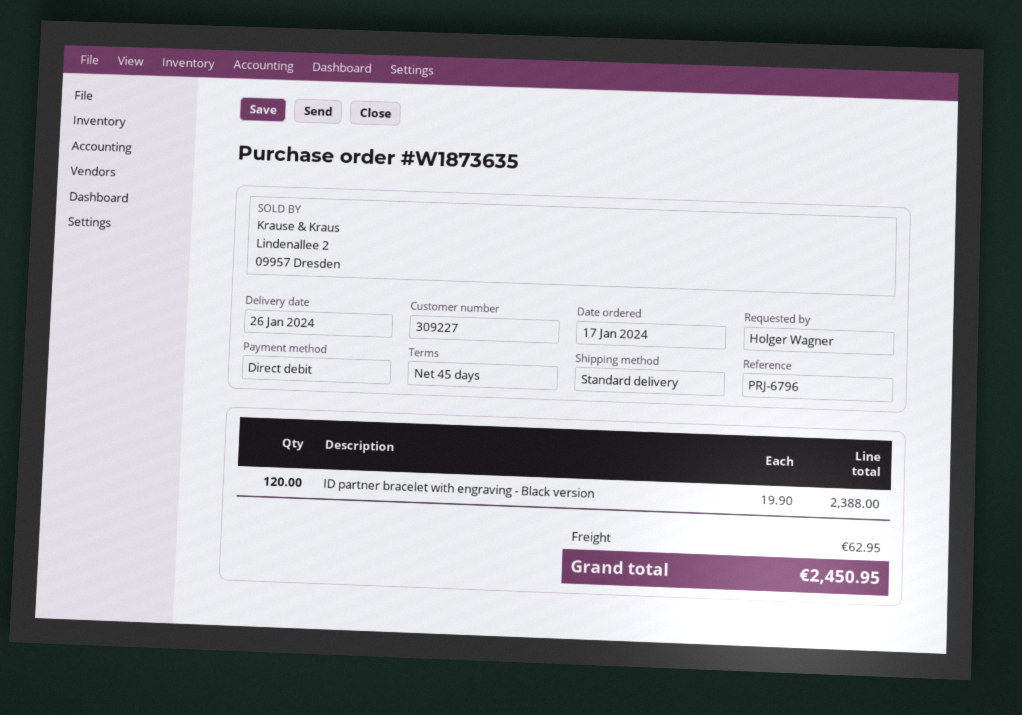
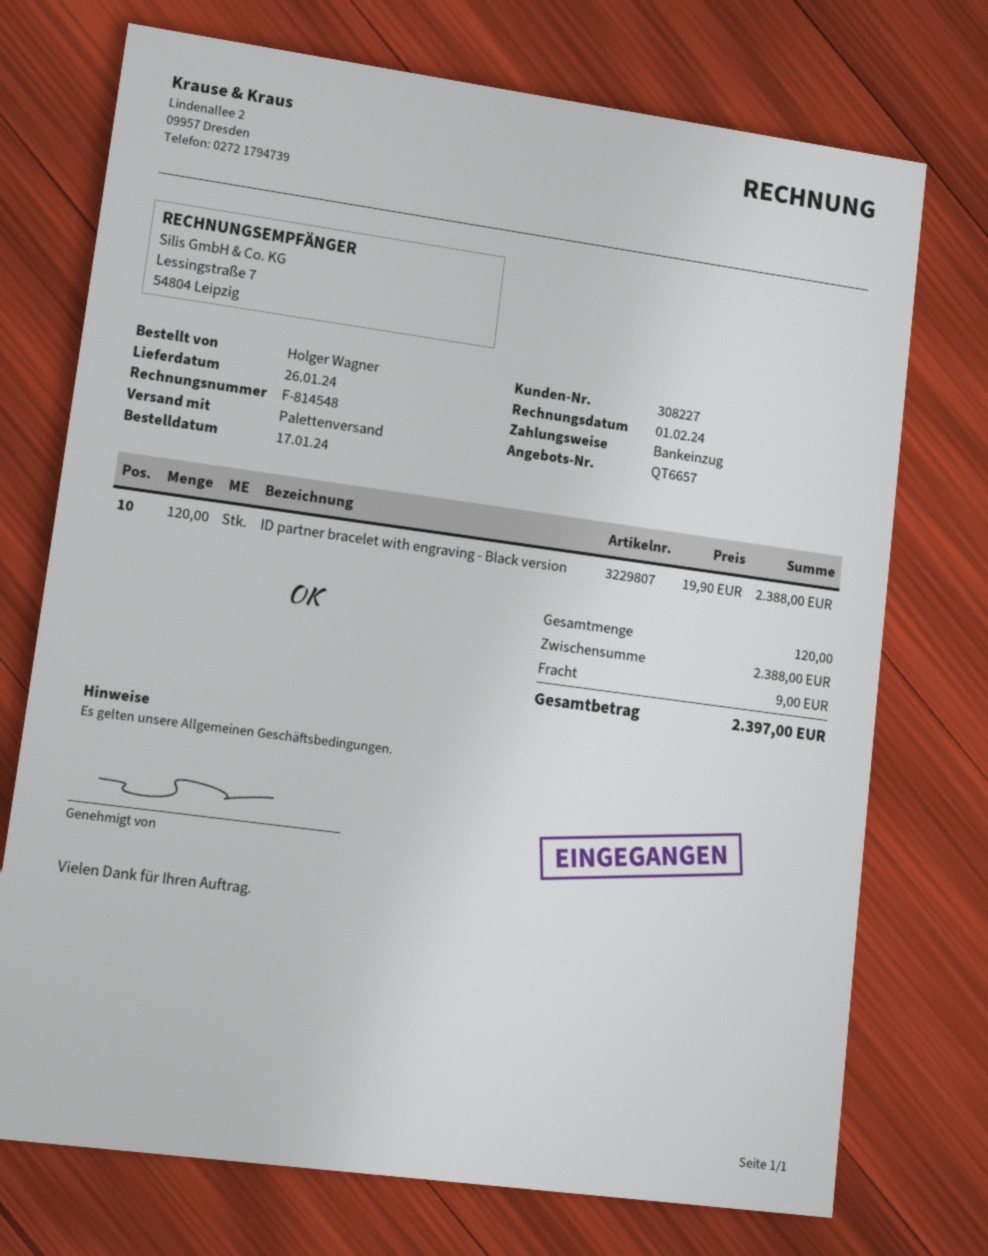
customer number: 309227 -> 308227
shipping method: standard -> pallet freight
shipping: 62.95 -> 9.00
total: 2450.95 -> 2397.00

